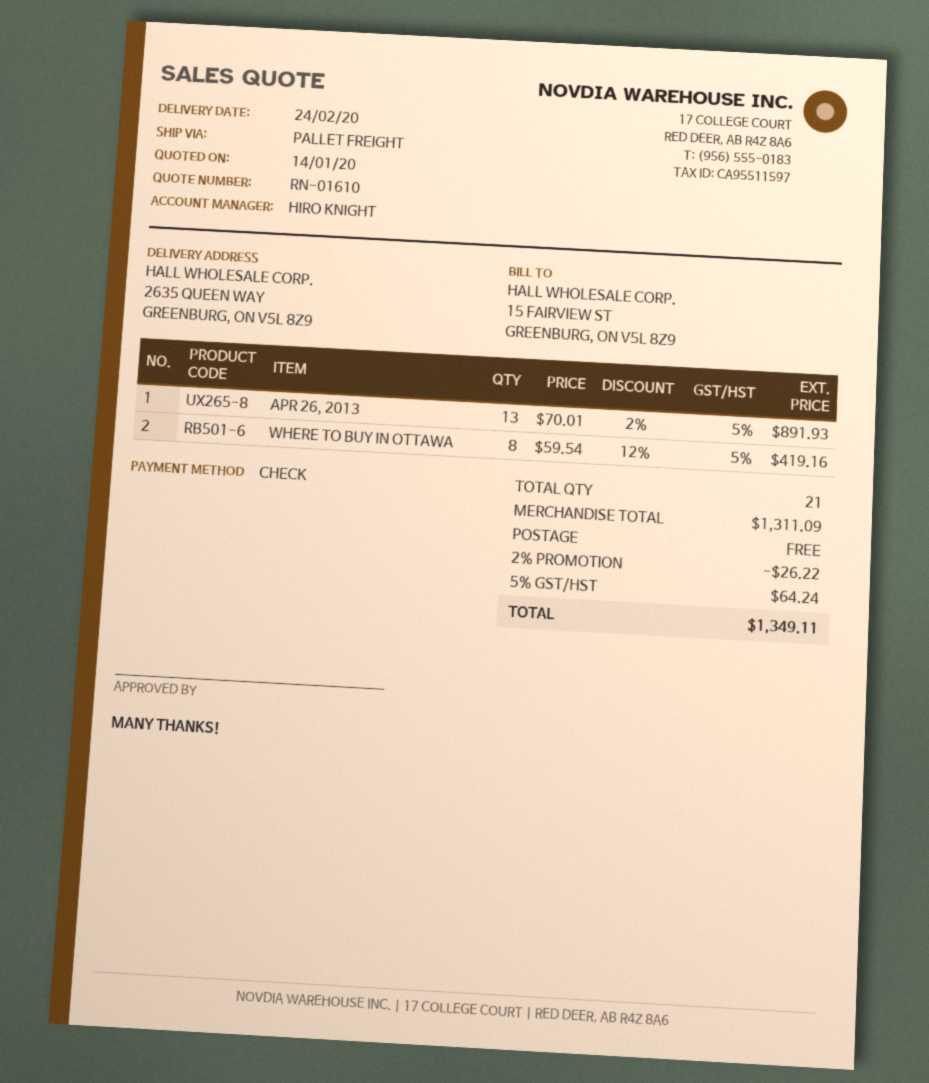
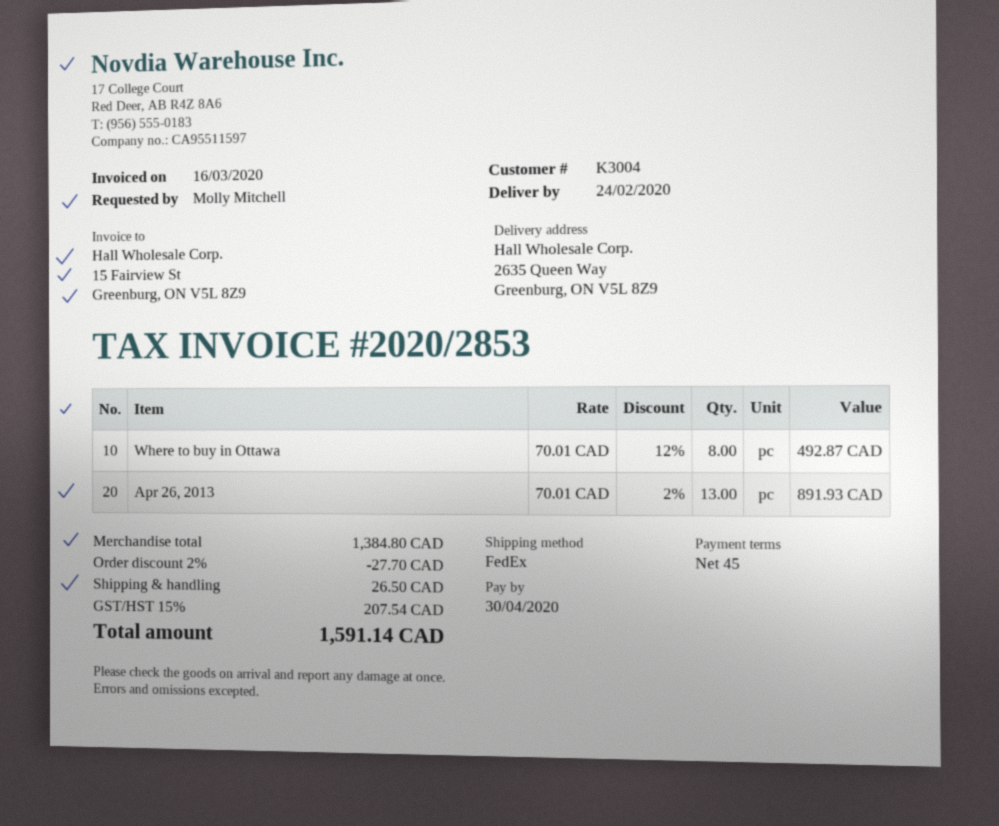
shipping method: pallet freight -> FedEx
WHERE TO BUY IN OTTAWA: 8 x 59.54 - 12% = 419.16 -> 8 x 70.01 - 12% = 492.87
subtotal: 1311.09 -> 1384.80
discount: 2% = 26.22 -> 2% = 27.70
shipping: 0.00 -> 26.50
tax: 5% = 64.24 -> 15% = 207.54
total: 1349.11 -> 1591.14

